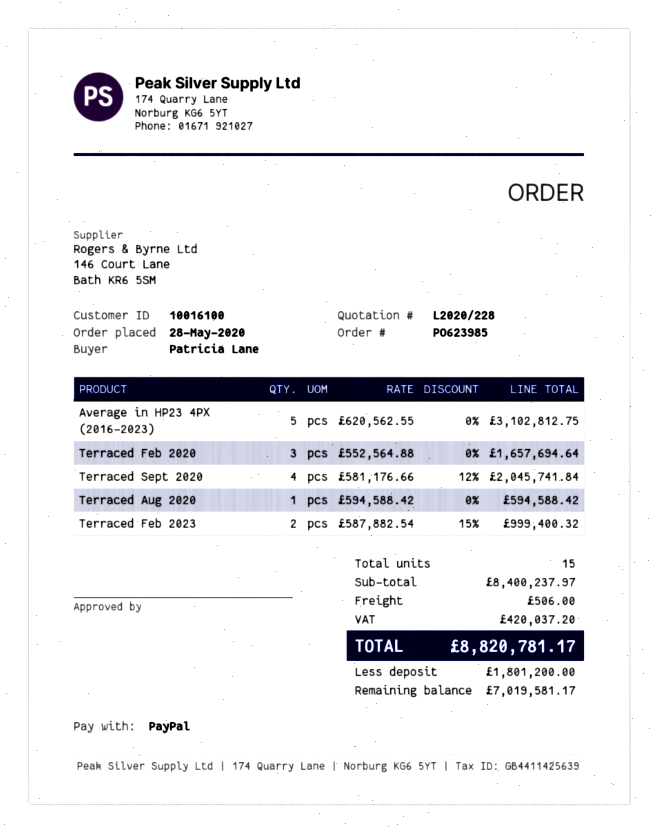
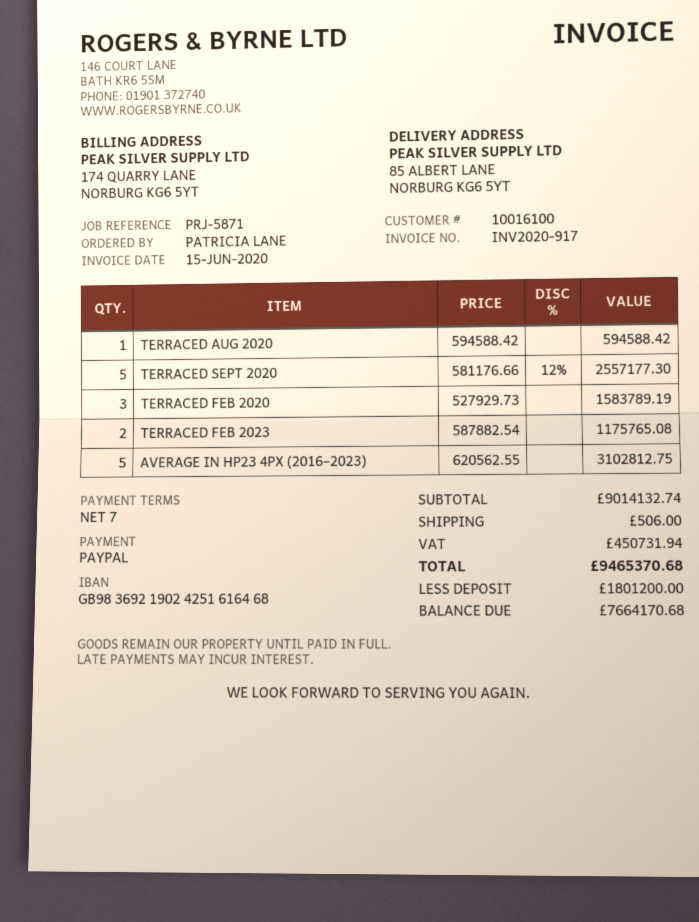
Terraced Feb 2020: 3 x 552564.88 = 1657694.64 -> 3 x 527929.73 = 1583789.19
Terraced Sept 2020: 4 x 581176.66 - 12% = 2045741.84 -> 5 x 581176.66 - 12% = 2557177.30
Terraced Feb 2023: 2 x 587882.54 - 15% = 999400.32 -> 2 x 587882.54 = 1175765.08
subtotal: 8400237.97 -> 9014132.74
tax: 420037.20 -> 450731.94
total: 8820781.17 -> 9465370.68
balance: 7019581.17 -> 7664170.68

